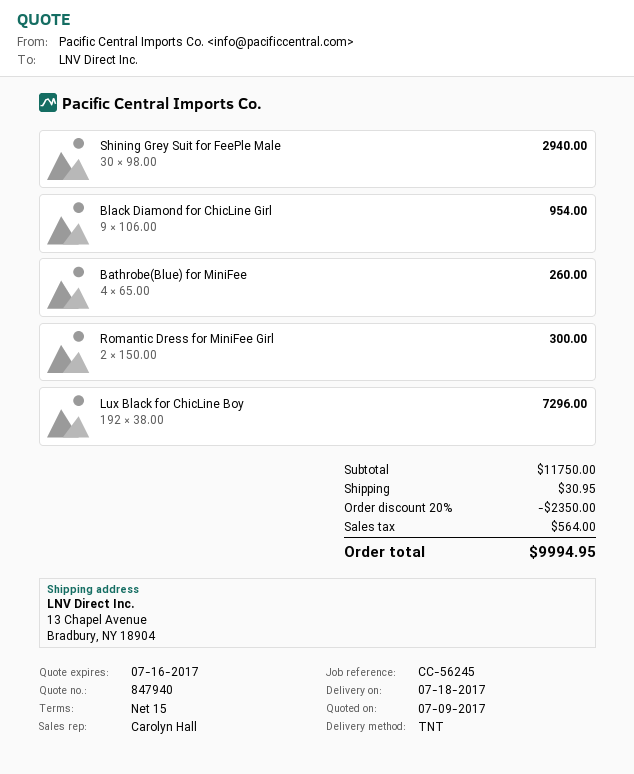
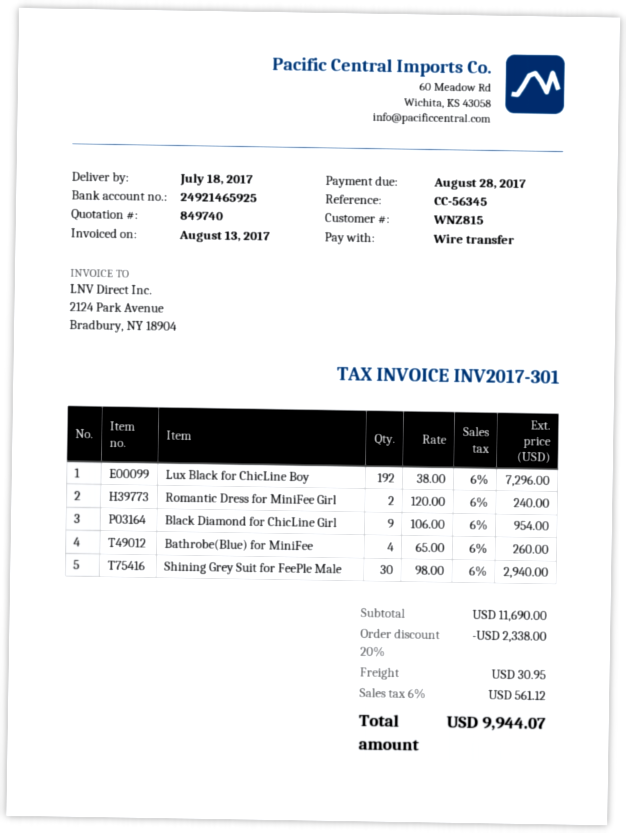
quote number: 847940 -> 849740
reference: CC-56245 -> CC-56345
Romantic Dress for MiniFee Girl: 2 x 150.00 = 300.00 -> 2 x 120.00 = 240.00
subtotal: 11750.00 -> 11690.00
discount: 20% = 2350.00 -> 20% = 2338.00
tax: 564.00 -> 561.12
total: 9994.95 -> 9944.07

